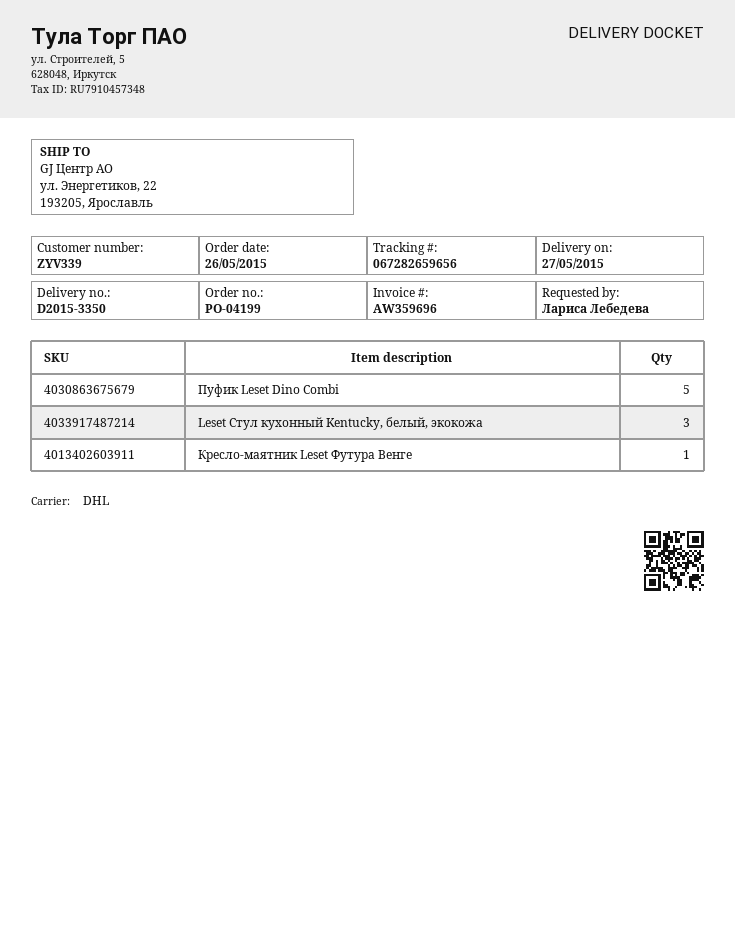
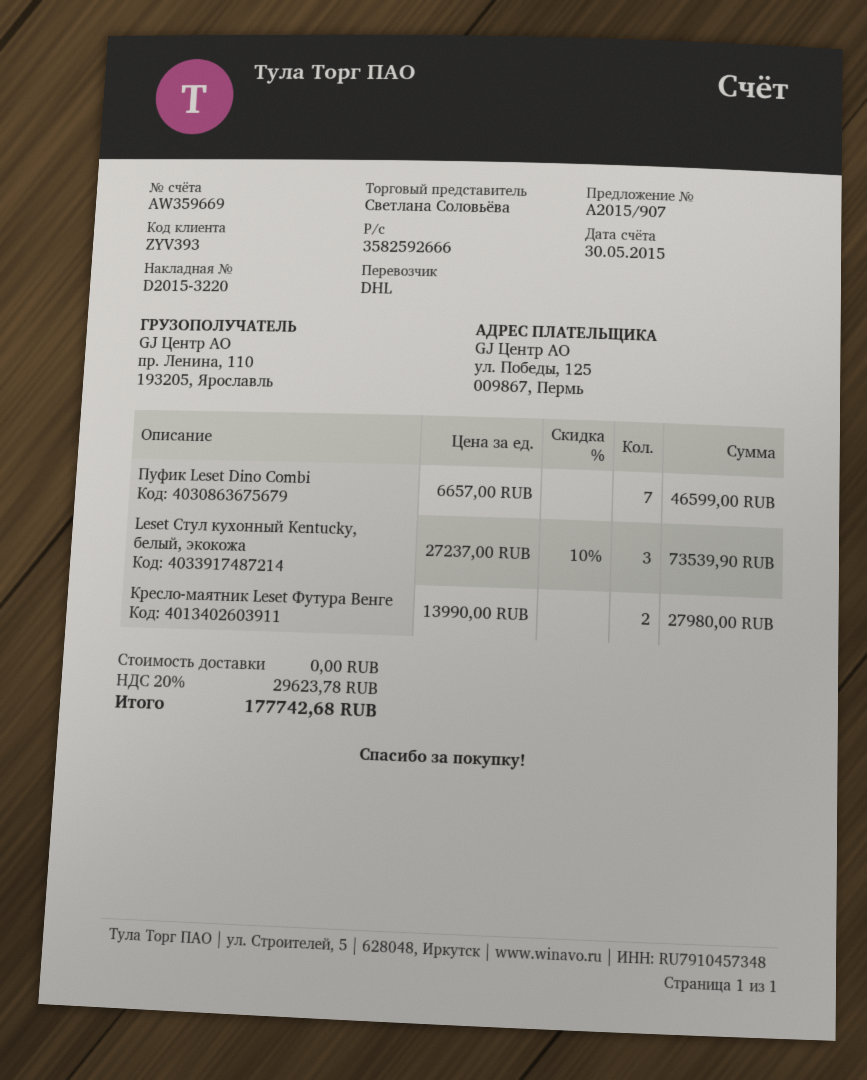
delivery note number: D2015-3350 -> D2015-3220
invoice number: AW359696 -> AW359669
customer number: ZYV339 -> ZYV393
ship to: ул. Энергетиков, 22, 193205, Ярославль -> пр. Ленина, 110, 193205, Ярославль
Пуфик Leset Dino Combi: 5 -> 7
Кресло-маятник Leset Футура Венге: 1 -> 2

